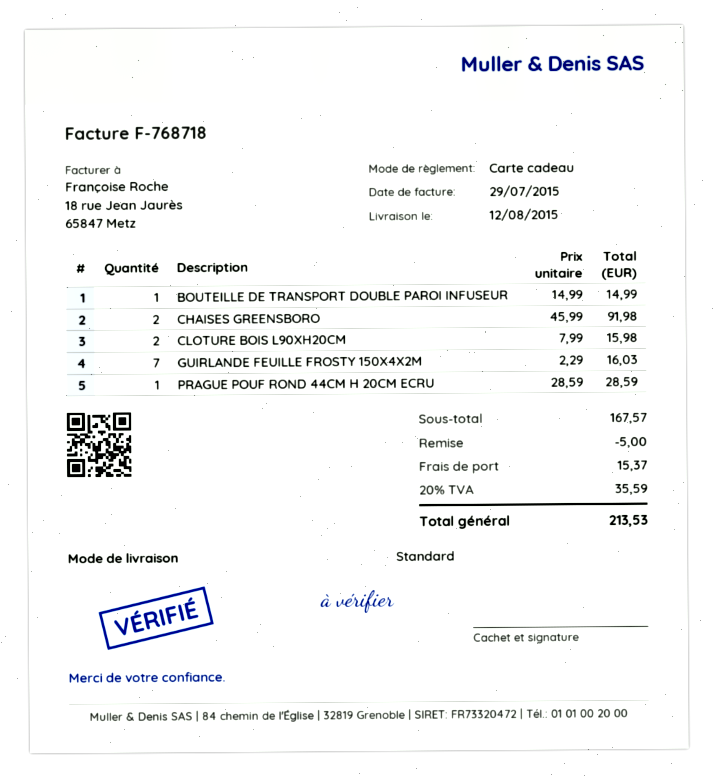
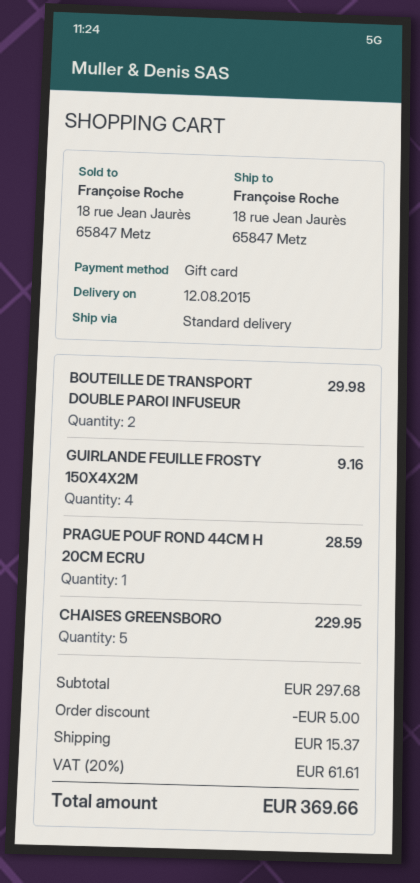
BOUTEILLE DE TRANSPORT DOUBLE PAROI INFUSEUR: 1 for 14.99 -> 2 for 29.98
CHAISES GREENSBORO: 2 for 91.98 -> 5 for 229.95
CLOTURE BOIS L90XH20CM: 2 for 15.98 -> none
GUIRLANDE FEUILLE FROSTY 150X4X2M: 7 for 16.03 -> 4 for 9.16
subtotal: 167.57 -> 297.68
tax: 20% = 35.59 -> 20% = 61.61
total: 213.53 -> 369.66

